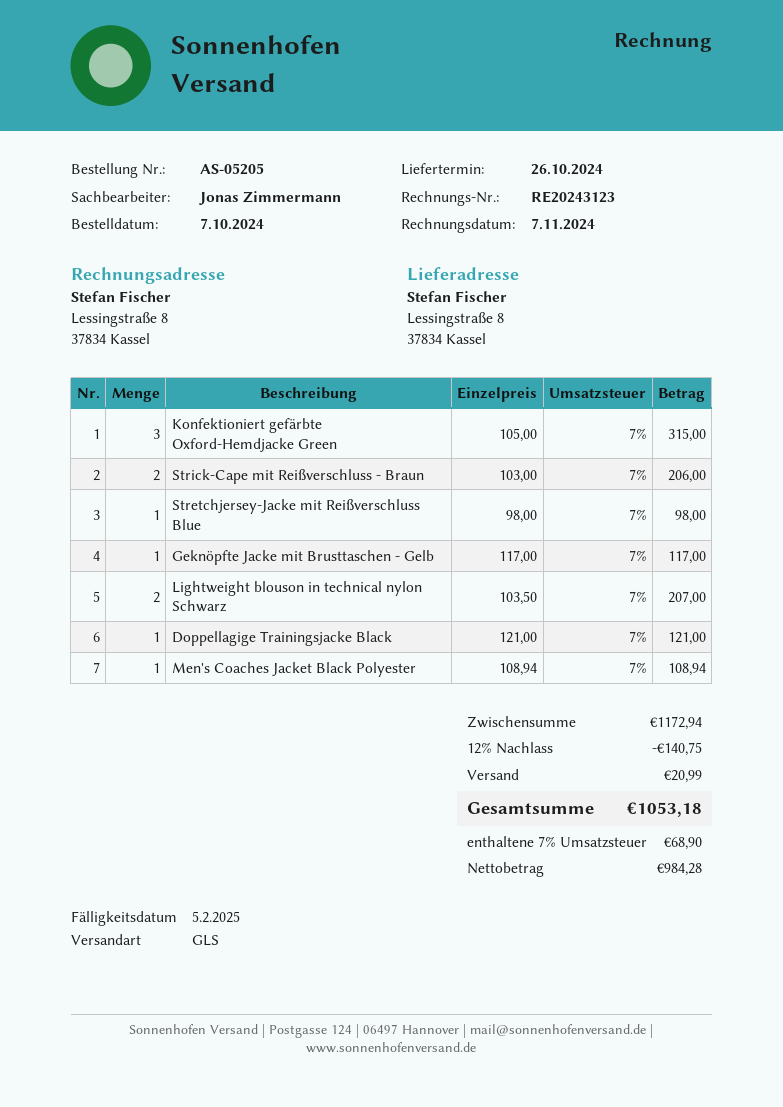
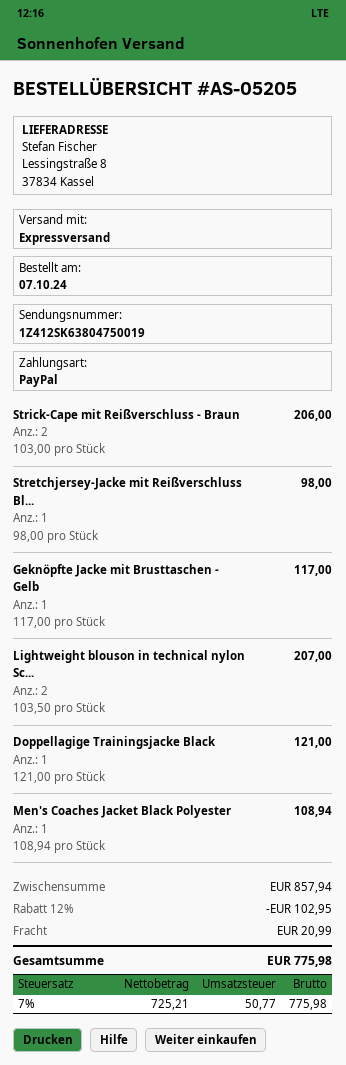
shipping method: GLS -> express
Konfektioniert gefärbte Oxford-Hemdjacke Green: 3 x 105.00 = 315.00 -> none
subtotal: 1172.94 -> 857.94
discount: 12% = 140.75 -> 12% = 102.95
net: 984.28 -> 725.21
tax: 7% = 68.90 -> 7% = 50.77
total: 1053.18 -> 775.98

